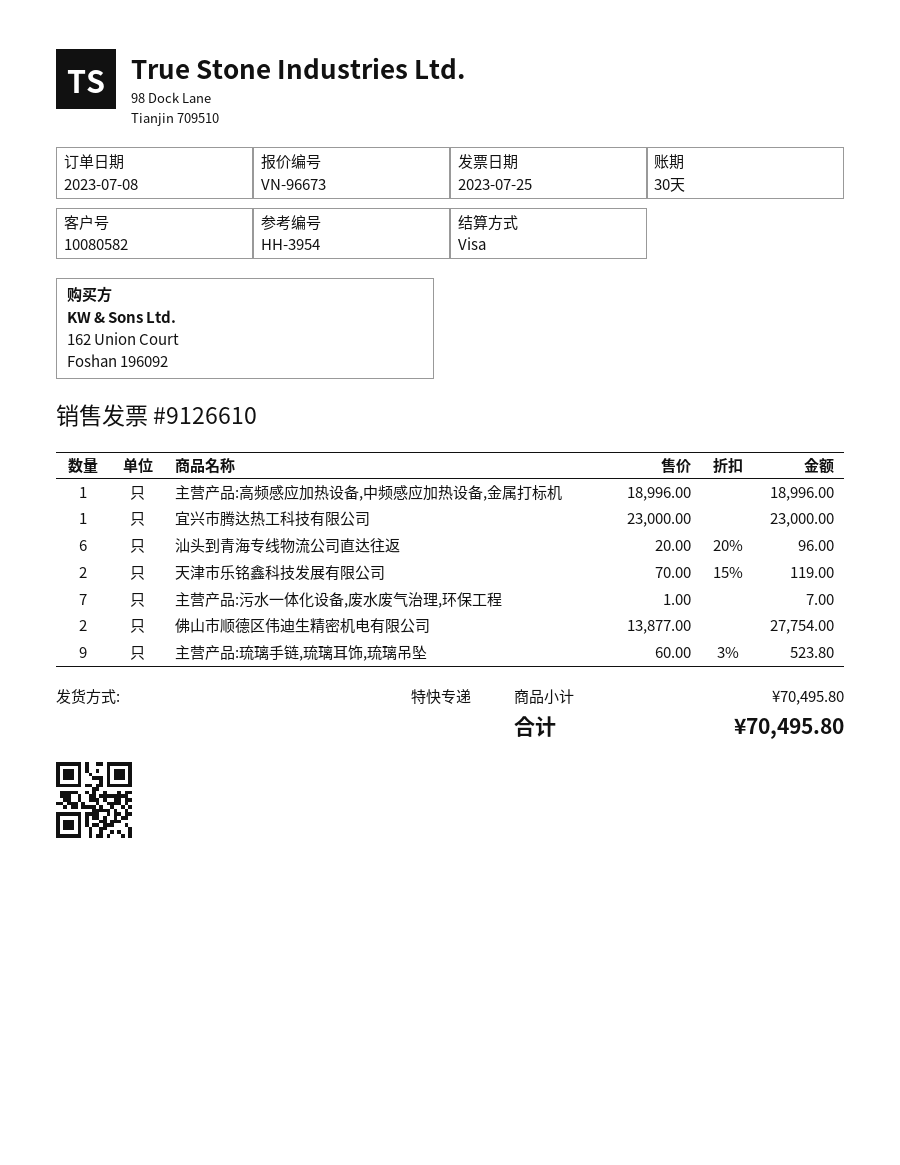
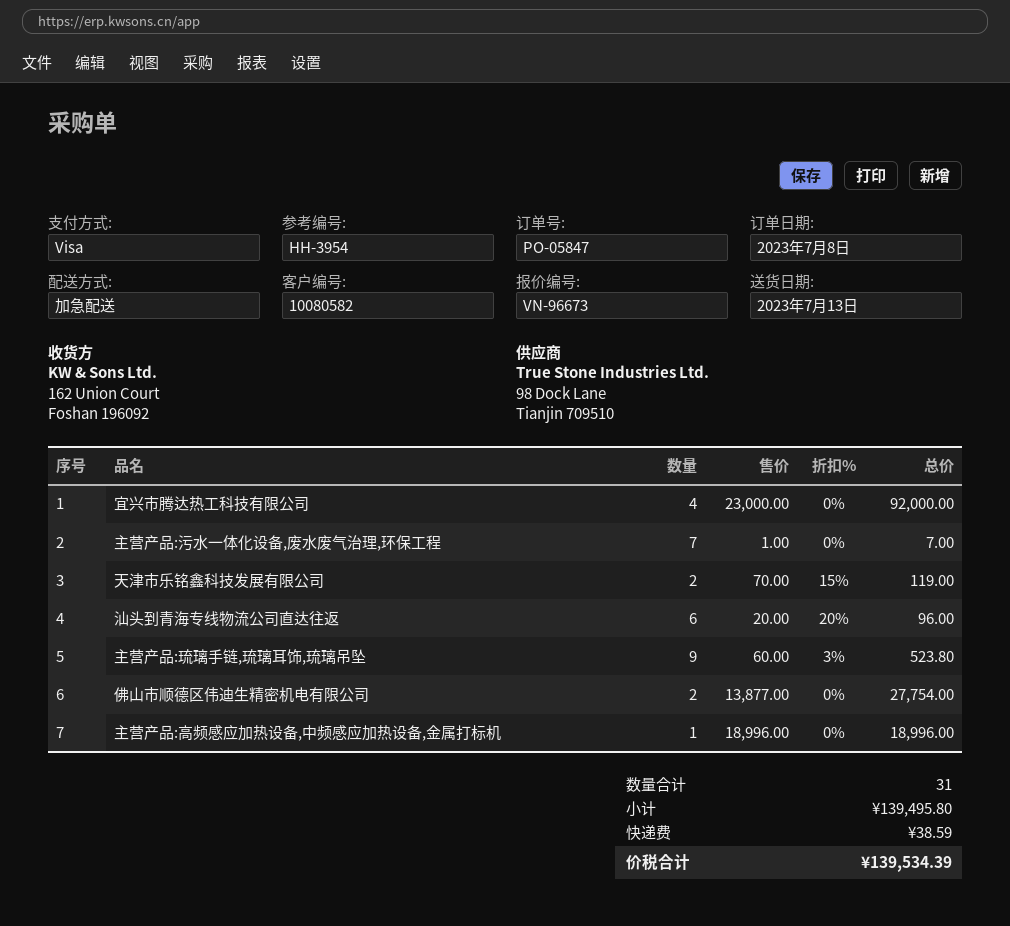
宜兴市腾达热工科技有限公司: 1 x 23000.00 = 23000.00 -> 4 x 23000.00 = 92000.00
subtotal: 70495.80 -> 139495.80
shipping: none -> 38.59
total: 70495.80 -> 139534.39

